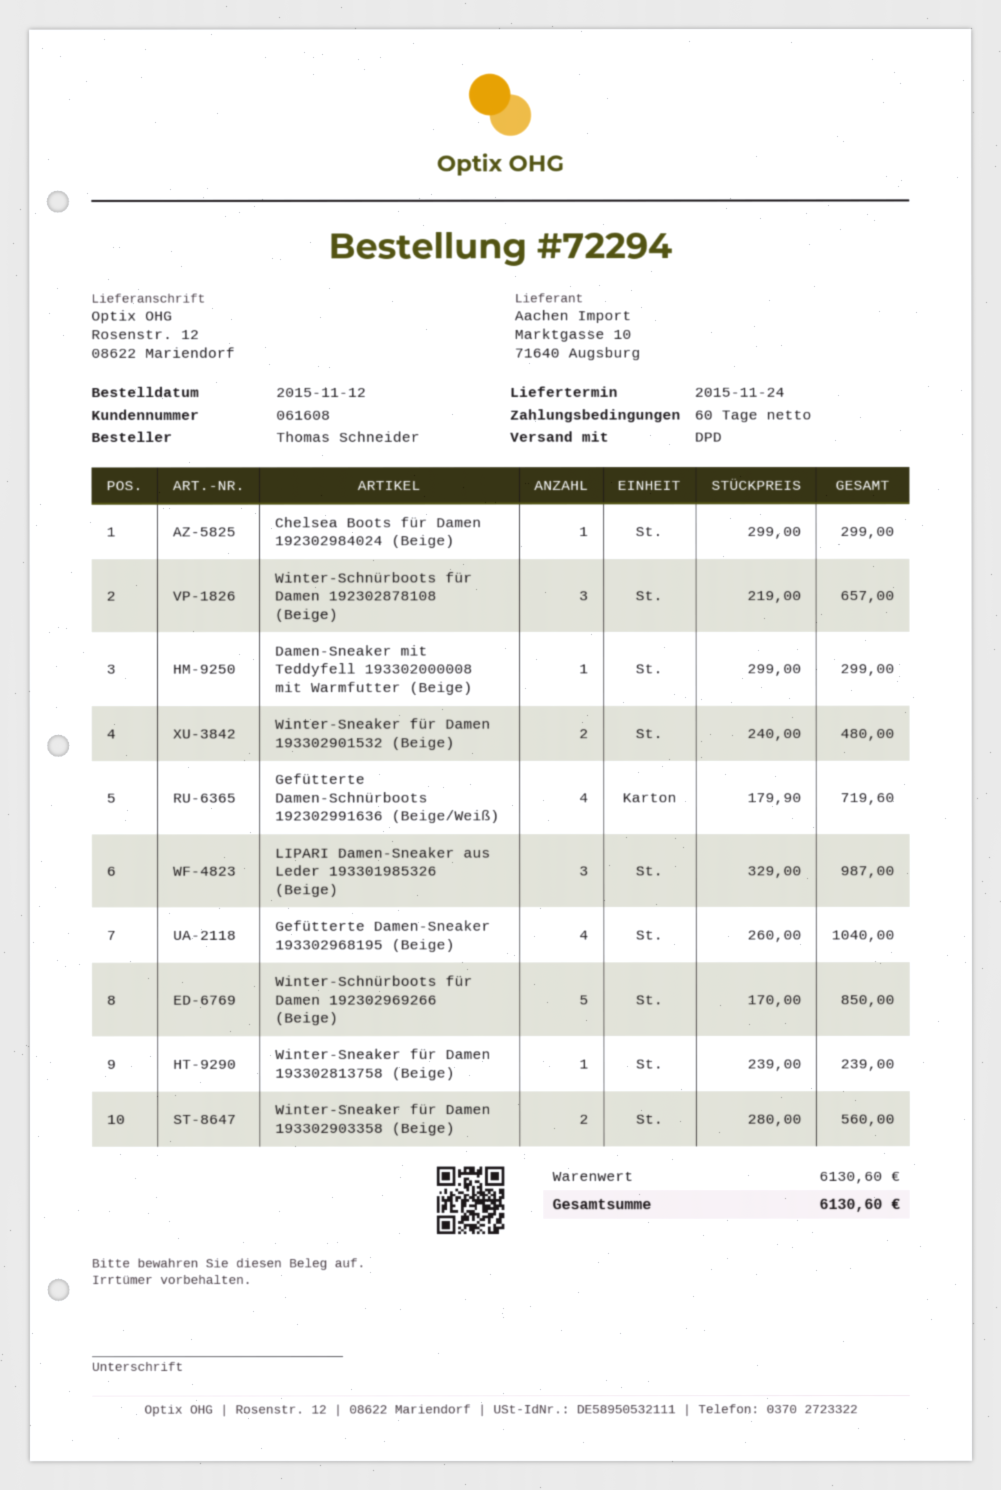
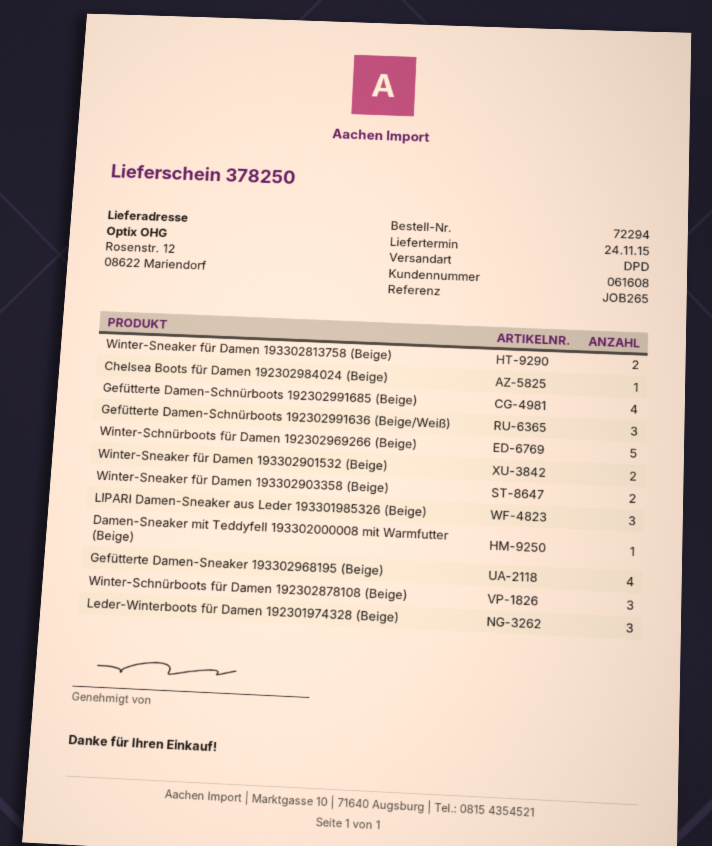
Gefütterte Damen-Schnürboots 192302991636 (Beige/Weiß): 4 -> 3
Winter-Sneaker für Damen 193302813758 (Beige): 1 -> 2
Gefütterte Damen-Schnürboots 192302991685 (Beige): none -> 4
Leder-Winterboots für Damen 192301974328 (Beige): none -> 3

